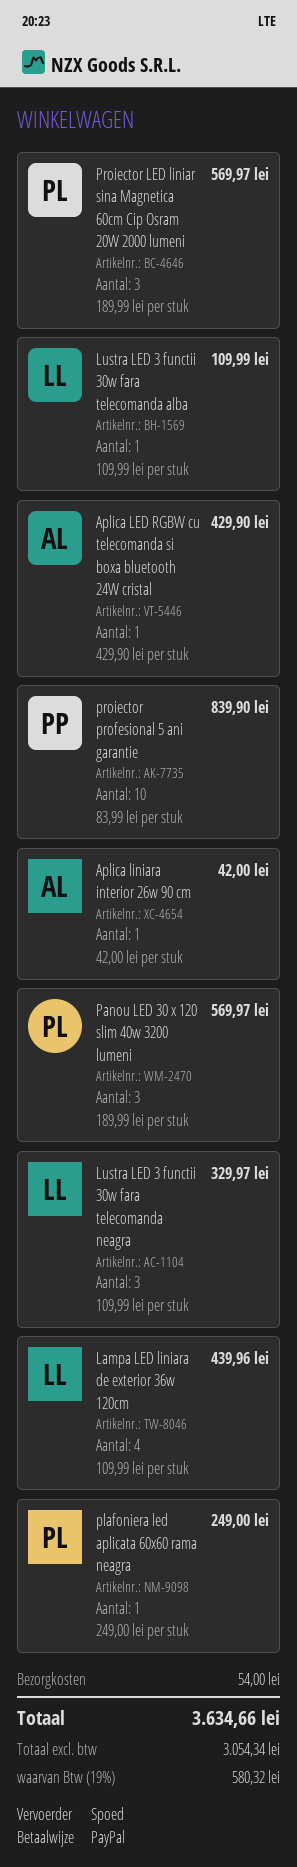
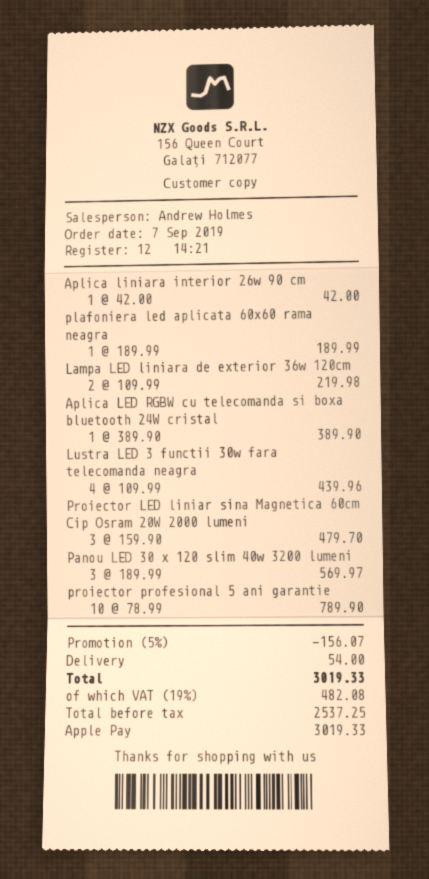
payment method: PayPal -> Apple Pay
Proiector LED liniar sina Magnetica 60cm Cip Osram 20W 2000 lumeni: 3 x 189.99 = 569.97 -> 3 x 159.90 = 479.70
Lustra LED 3 functii 30w fara telecomanda alba: 1 x 109.99 = 109.99 -> none
Aplica LED RGBW cu telecomanda si boxa bluetooth 24W cristal: 1 x 429.90 = 429.90 -> 1 x 389.90 = 389.90
proiector profesional 5 ani garantie: 10 x 83.99 = 839.90 -> 10 x 78.99 = 789.90
Lustra LED 3 functii 30w fara telecomanda neagra: 3 x 109.99 = 329.97 -> 4 x 109.99 = 439.96
Lampa LED liniara de exterior 36w 120cm: 4 x 109.99 = 439.96 -> 2 x 109.99 = 219.98
plafoniera led aplicata 60x60 rama neagra: 1 x 249.00 = 249.00 -> 1 x 189.99 = 189.99
discount: none -> 5% = 156.07
net: 3054.34 -> 2537.25
tax: 19% = 580.32 -> 19% = 482.08
total: 3634.66 -> 3019.33

